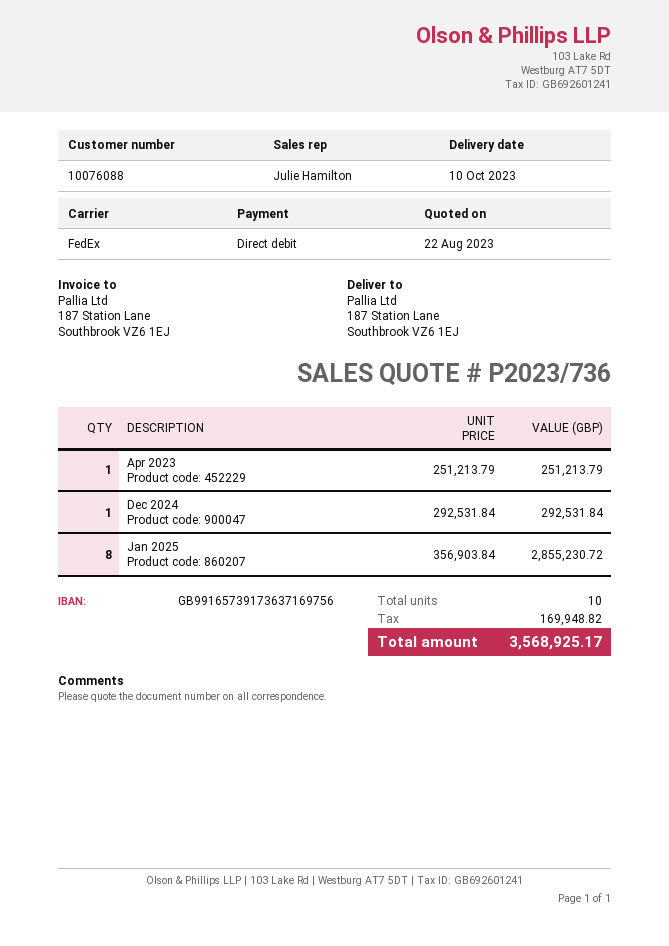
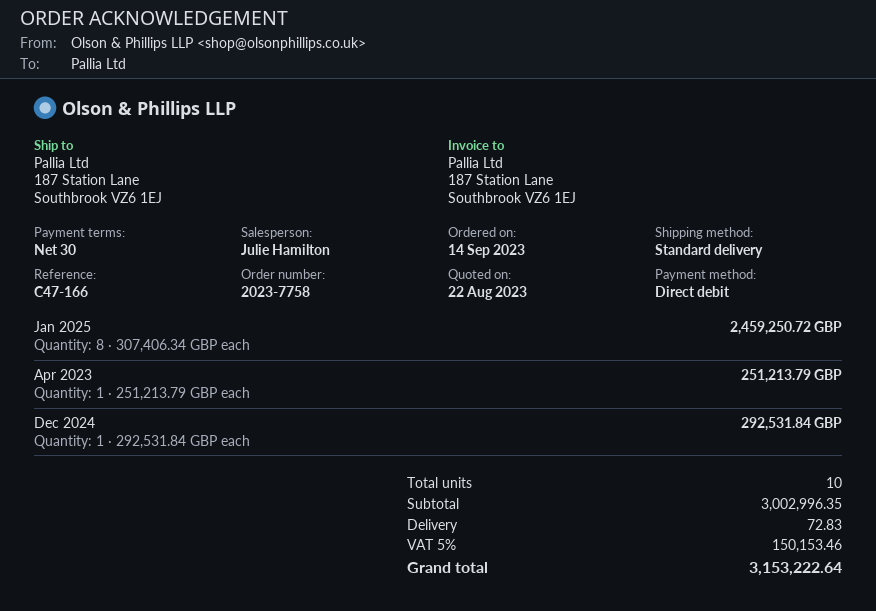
shipping method: FedEx -> standard
Jan 2025: 8 x 356903.84 = 2855230.72 -> 8 x 307406.34 = 2459250.72
shipping: none -> 72.83
tax: 169948.82 -> 150153.46
total: 3568925.17 -> 3153222.64

